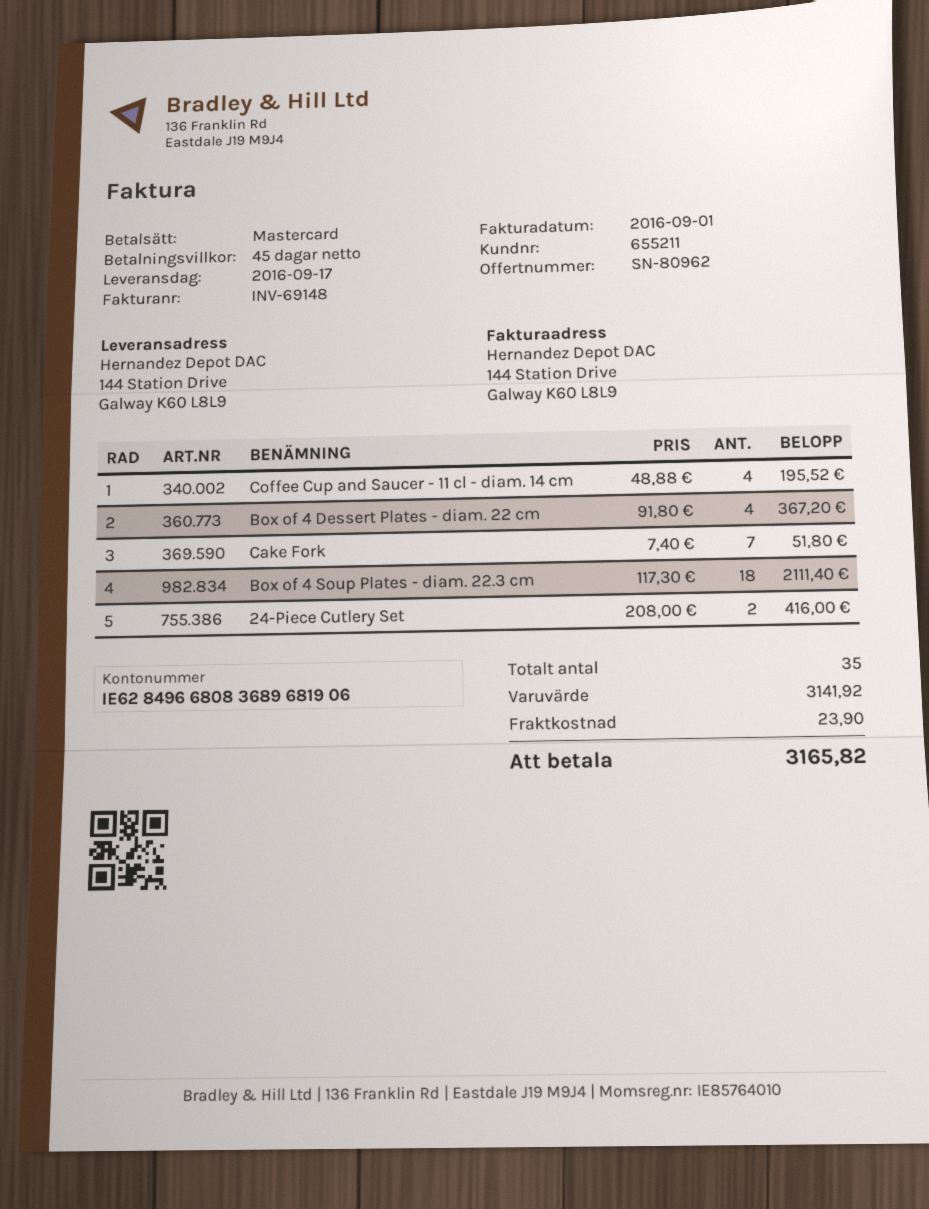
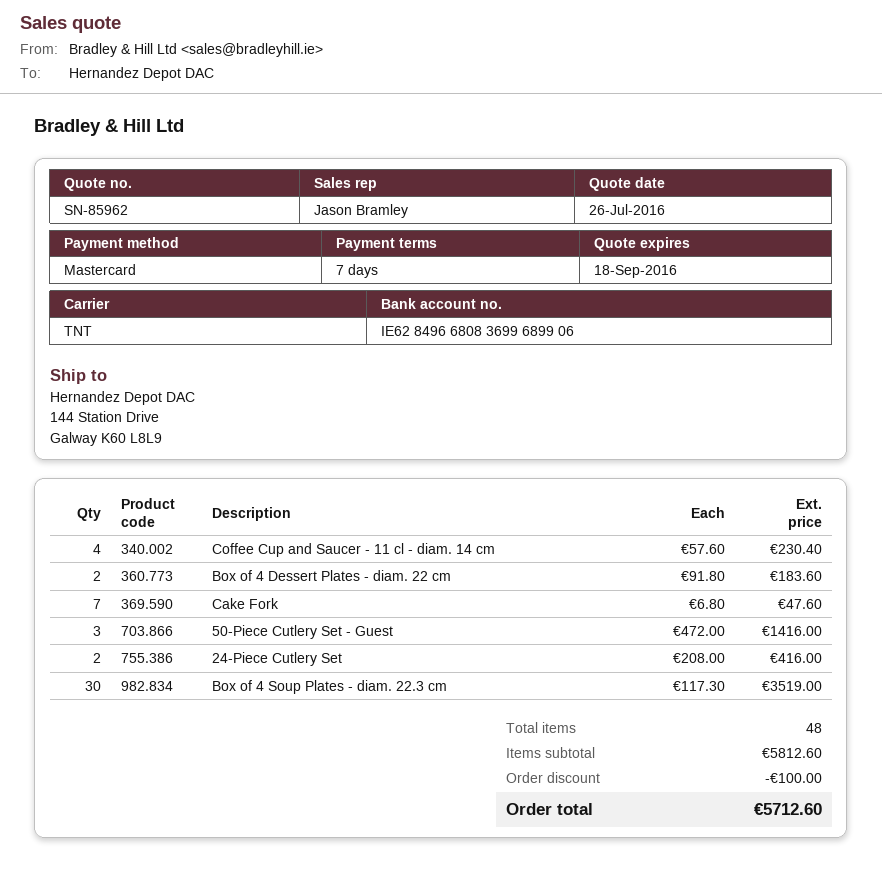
quote number: SN-80962 -> SN-85962
payment terms: 45 days -> 7 days
bank account: IE62849668083689681906 -> IE62849668083699689906
Coffee Cup and Saucer - 11 cl - diam. 14 cm: 4 x 48.88 = 195.52 -> 4 x 57.60 = 230.40
Box of 4 Dessert Plates - diam. 22 cm: 4 x 91.80 = 367.20 -> 2 x 91.80 = 183.60
Cake Fork: 7 x 7.40 = 51.80 -> 7 x 6.80 = 47.60
Box of 4 Soup Plates - diam. 22.3 cm: 18 x 117.30 = 2111.40 -> 30 x 117.30 = 3519.00
50-Piece Cutlery Set - Guest: none -> 3 x 472.00 = 1416.00
total quantity: 35 -> 48
subtotal: 3141.92 -> 5812.60
discount: none -> 100.00
shipping: 23.90 -> none
total: 3165.82 -> 5712.60

